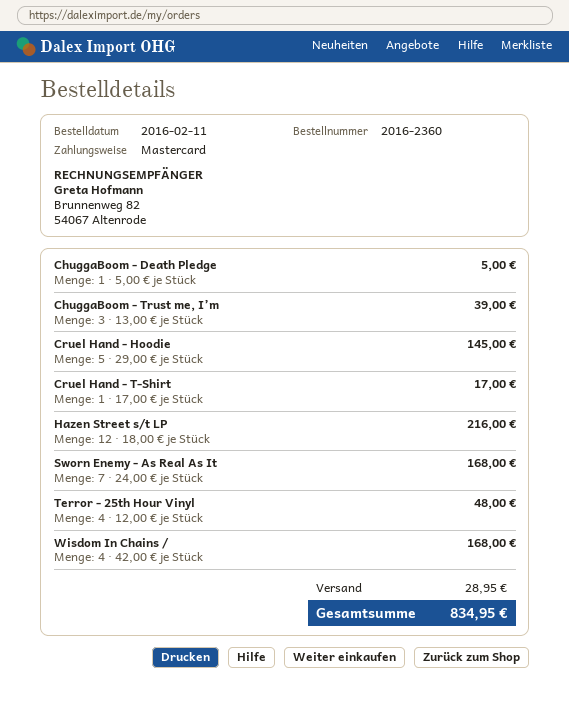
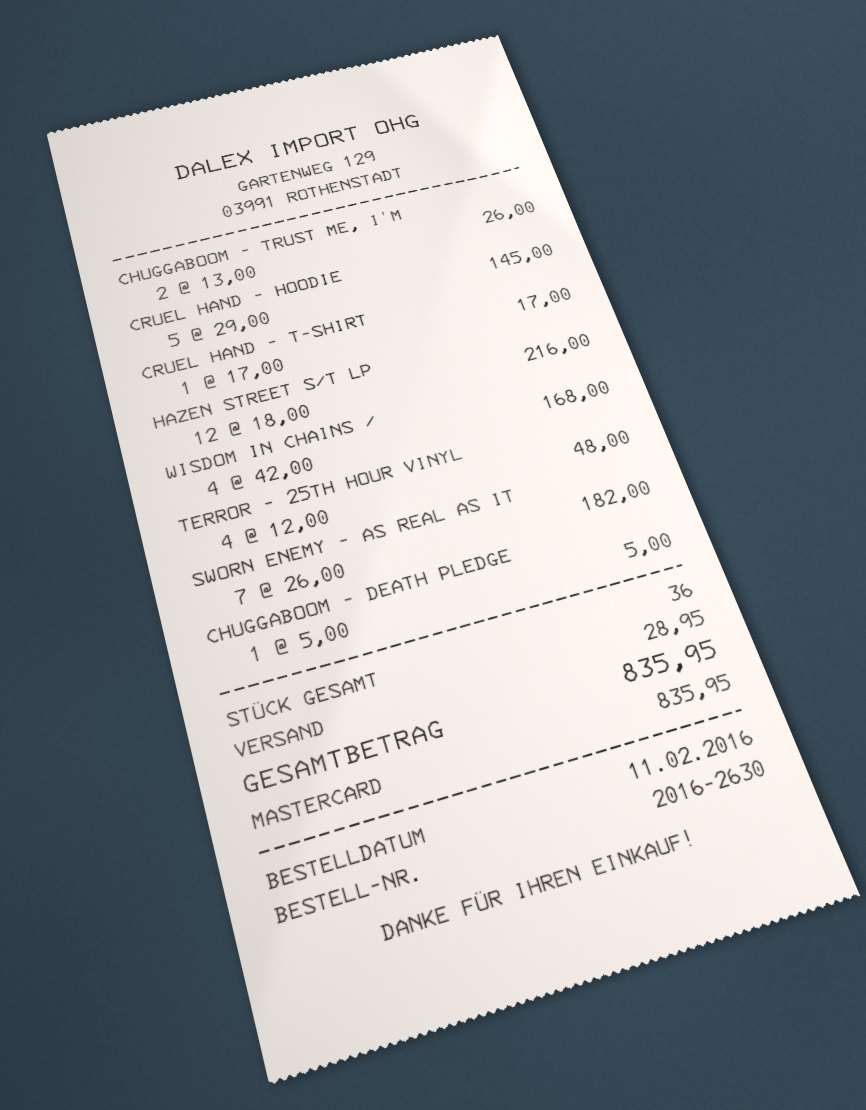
order number: 2016-2360 -> 2016-2630
ChuggaBoom - Trust me, I’m: 3 x 13.00 = 39.00 -> 2 x 13.00 = 26.00
Sworn Enemy - As Real As It: 7 x 24.00 = 168.00 -> 7 x 26.00 = 182.00
total: 834.95 -> 835.95

